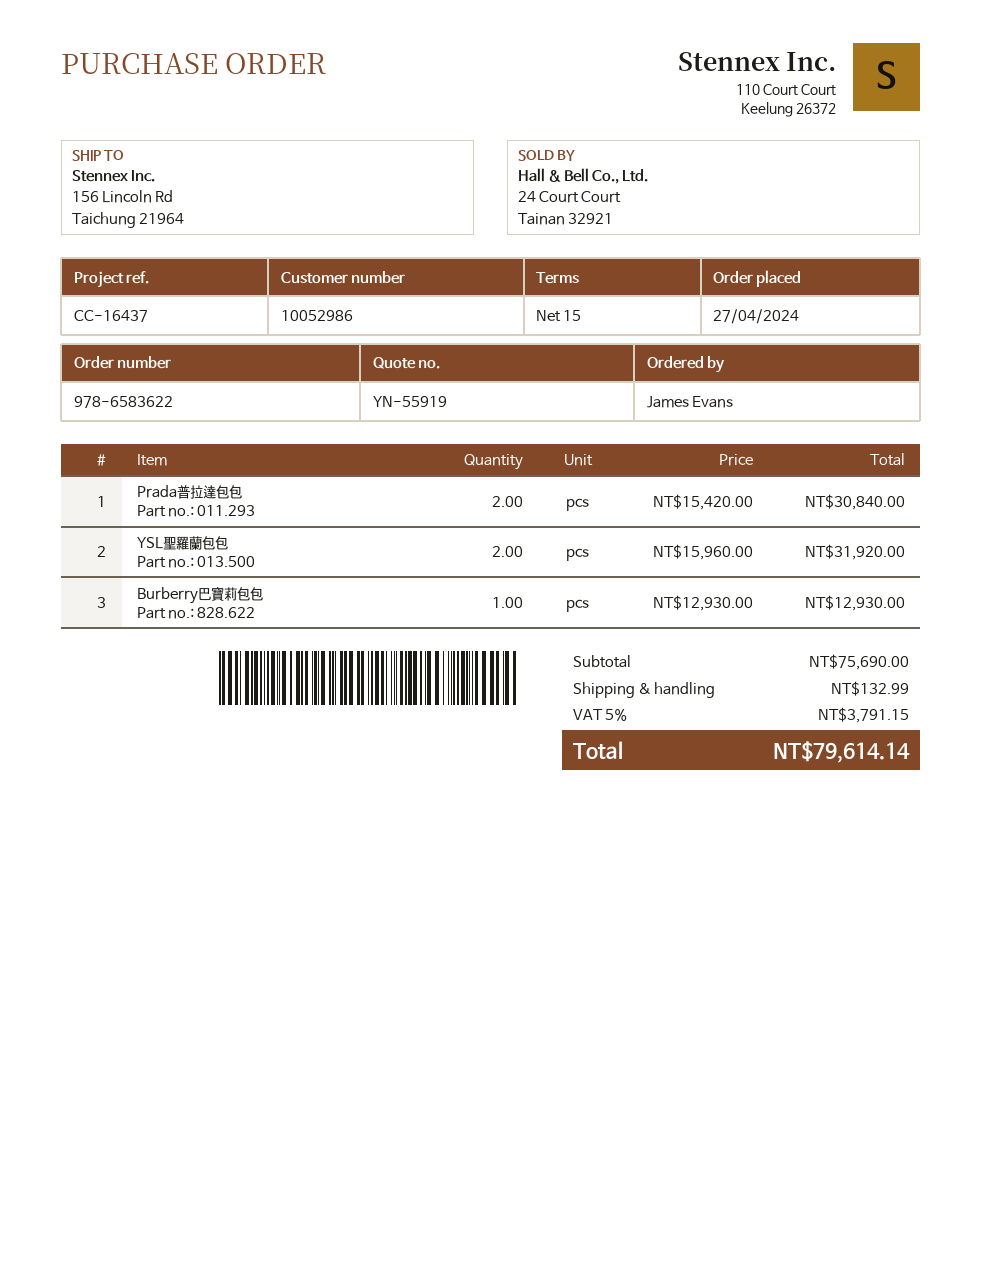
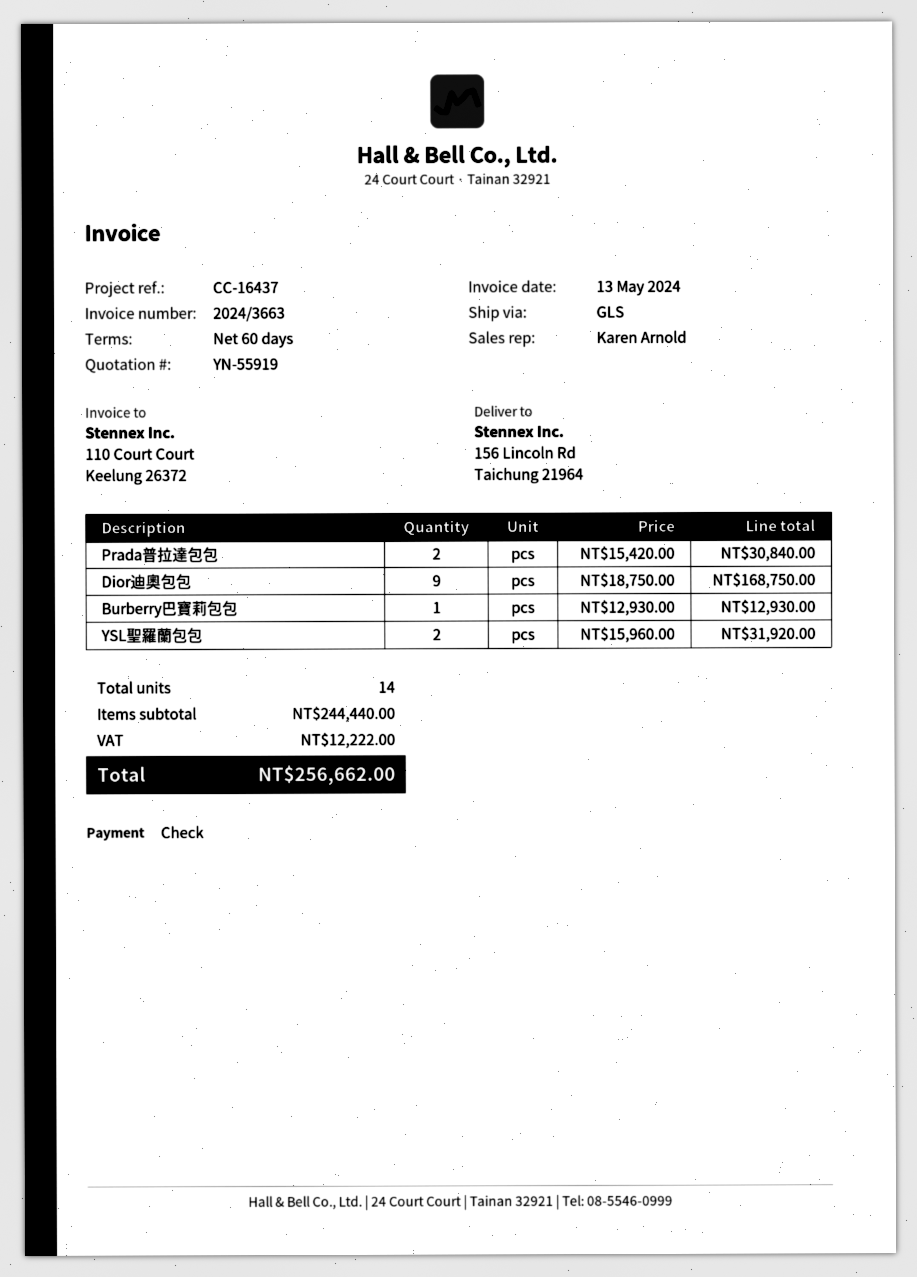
payment terms: 15 days -> 60 days
Dior迪奧包包: none -> 9 x 18750.00 = 168750.00
subtotal: 75690.00 -> 244440.00
shipping: 132.99 -> none
tax: 3791.15 -> 12222.00
total: 79614.14 -> 256662.00

